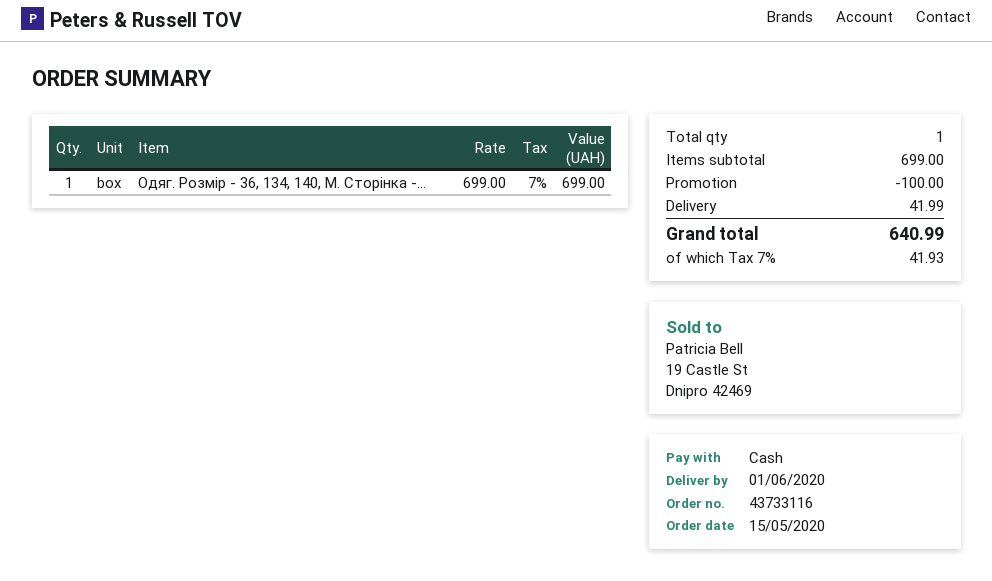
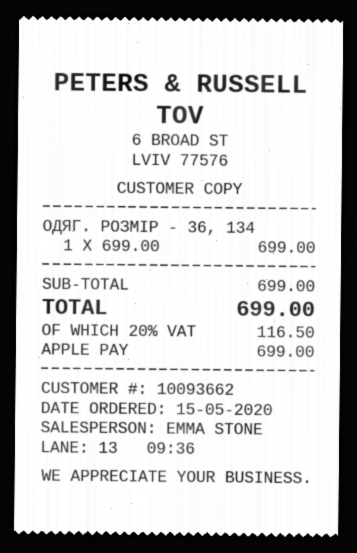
payment method: cash -> Apple Pay
discount: 100.00 -> none
shipping: 41.99 -> none
tax: 7% = 41.93 -> 20% = 116.50
total: 640.99 -> 699.00

